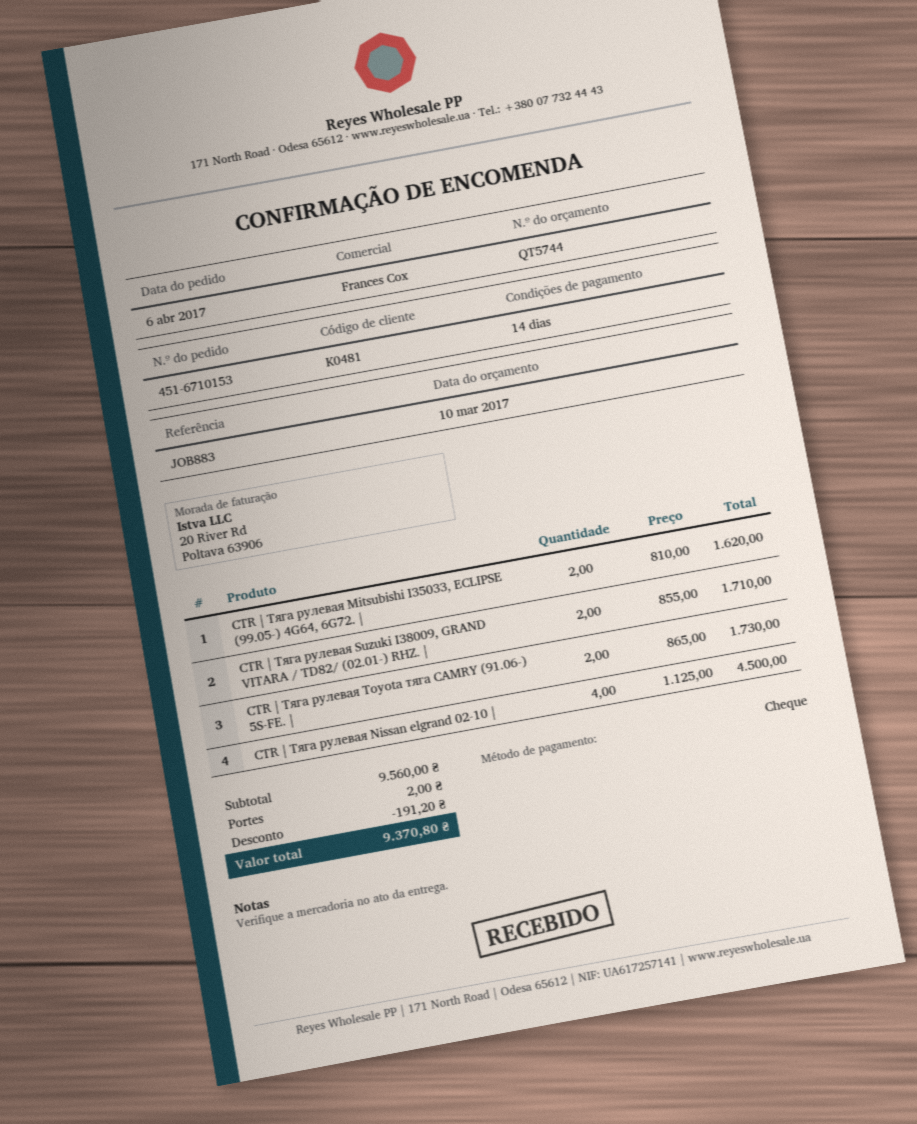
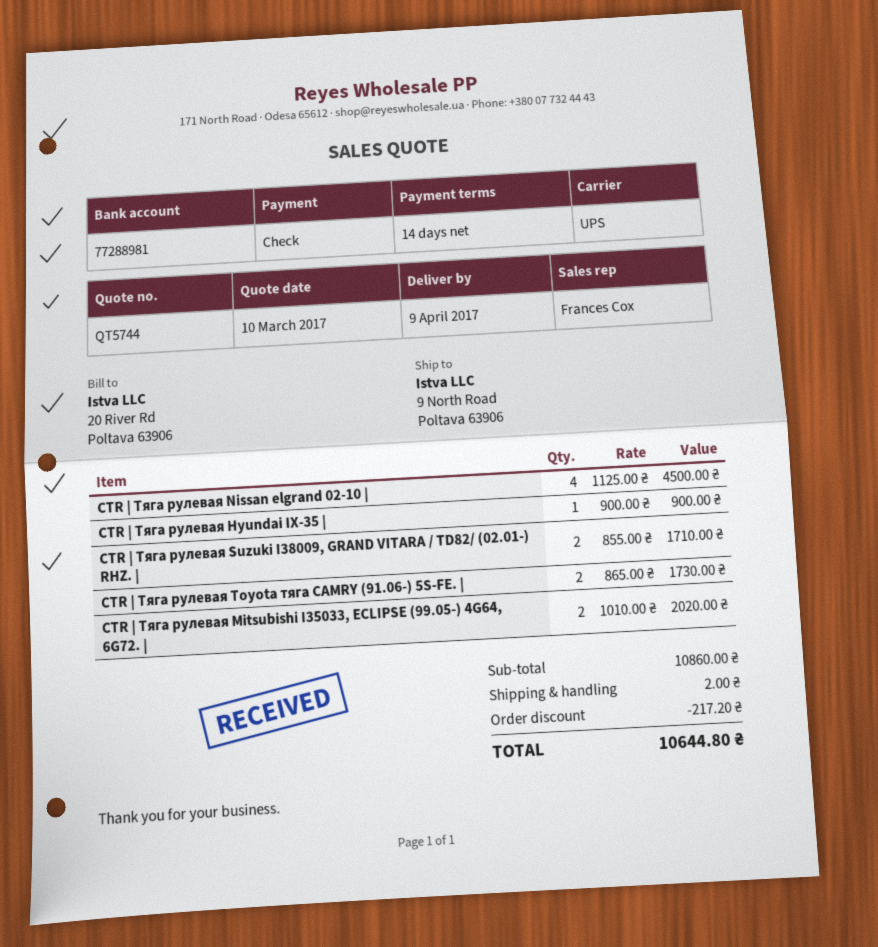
CTR | Тяга рулевая Mitsubishi I35033, ECLIPSE (99.05-) 4G64, 6G72. |: 2 x 810.00 = 1620.00 -> 2 x 1010.00 = 2020.00
CTR | Тяга рулевая Hyundai IX-35 |: none -> 1 x 900.00 = 900.00
subtotal: 9560.00 -> 10860.00
discount: 191.20 -> 217.20
total: 9370.80 -> 10644.80

